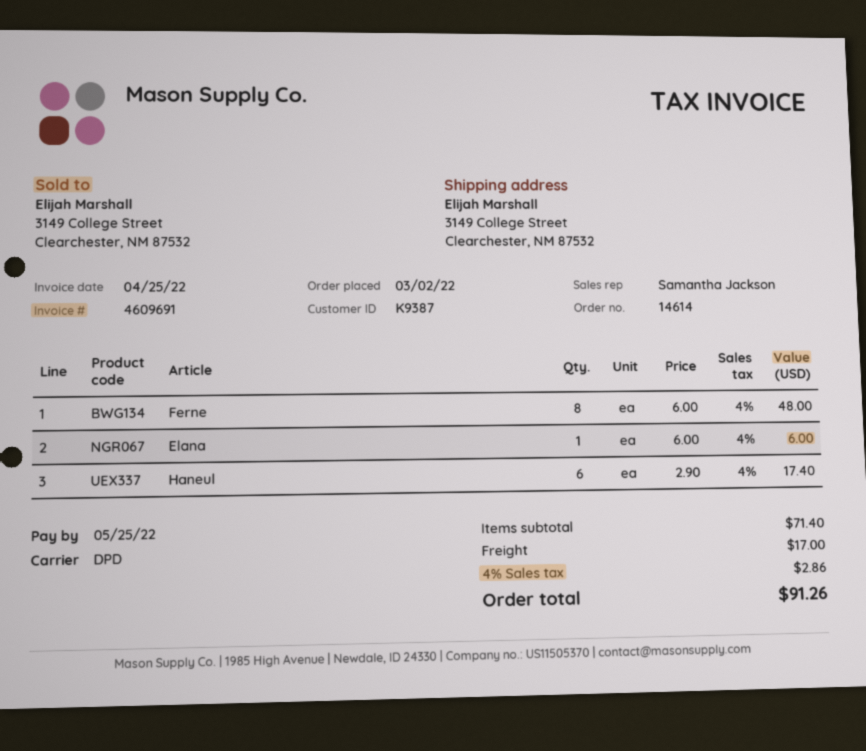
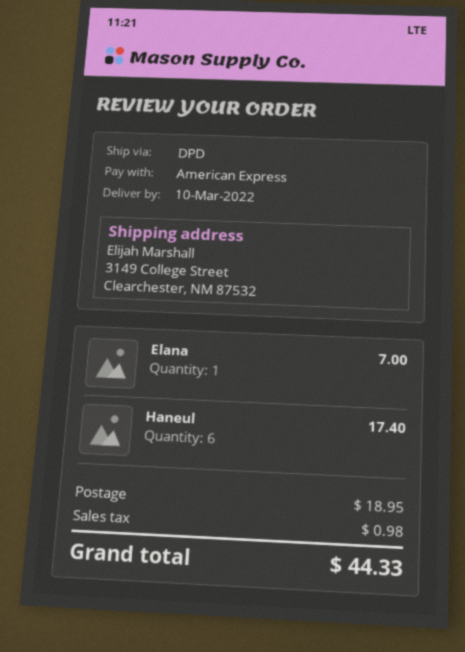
Ferne: 8 for 48.00 -> none
Elana: 1 for 6.00 -> 1 for 7.00
shipping: 17.00 -> 18.95
tax: 2.86 -> 0.98
total: 91.26 -> 44.33

